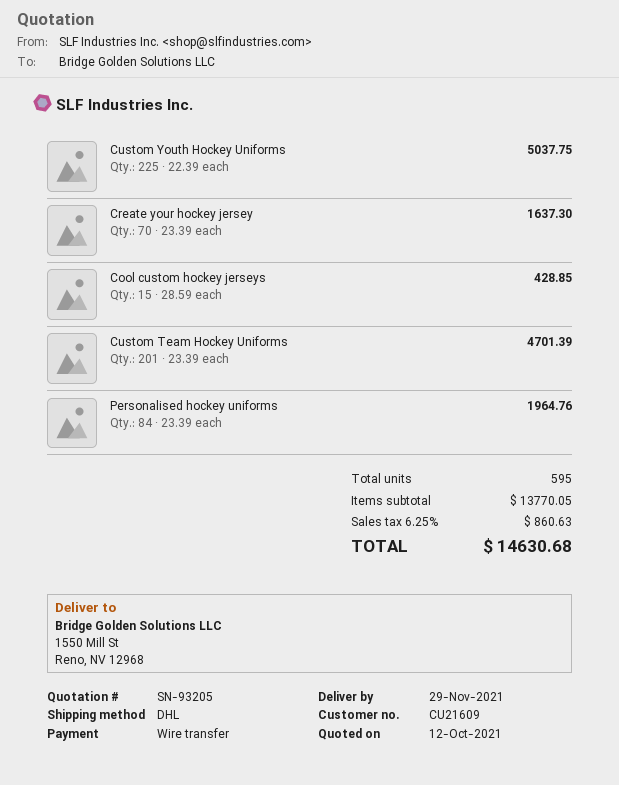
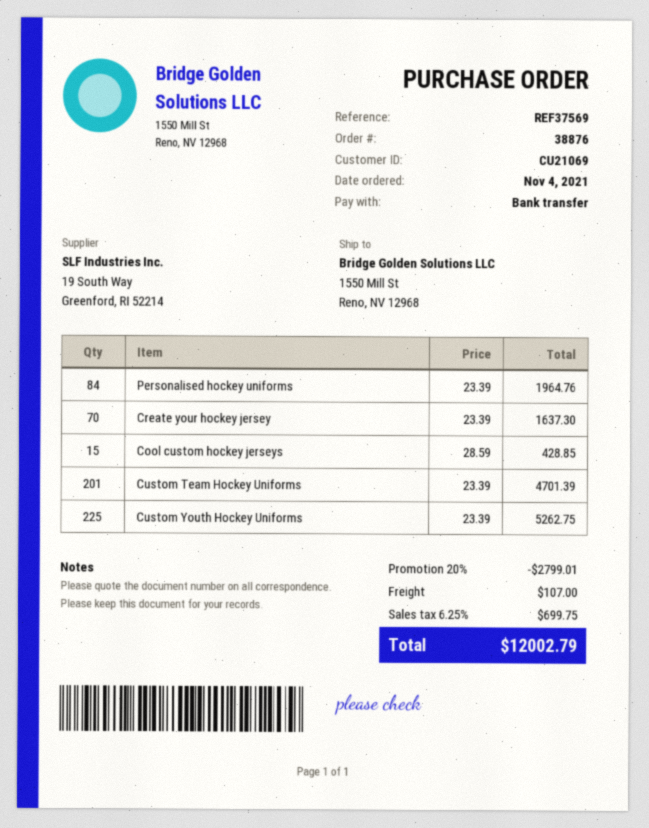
customer number: CU21609 -> CU21069
Custom Youth Hockey Uniforms: 225 x 22.39 = 5037.75 -> 225 x 23.39 = 5262.75
discount: none -> 20% = 2799.01
shipping: none -> 107.00
tax: 6.25% = 860.63 -> 6.25% = 699.75
total: 14630.68 -> 12002.79

